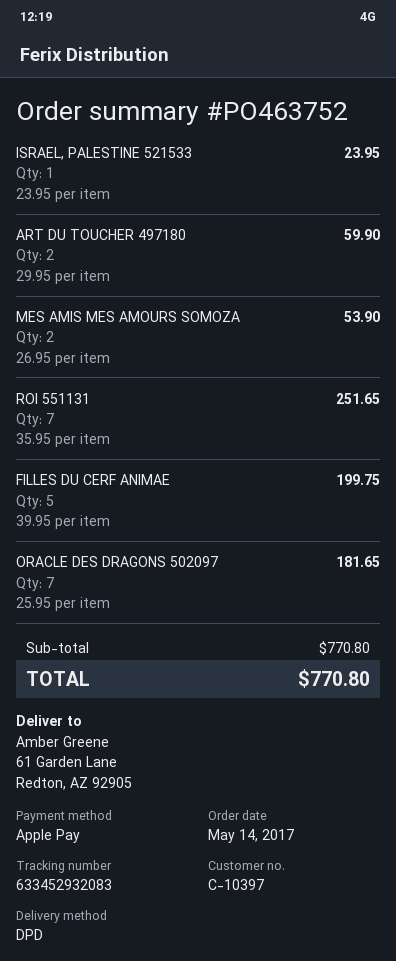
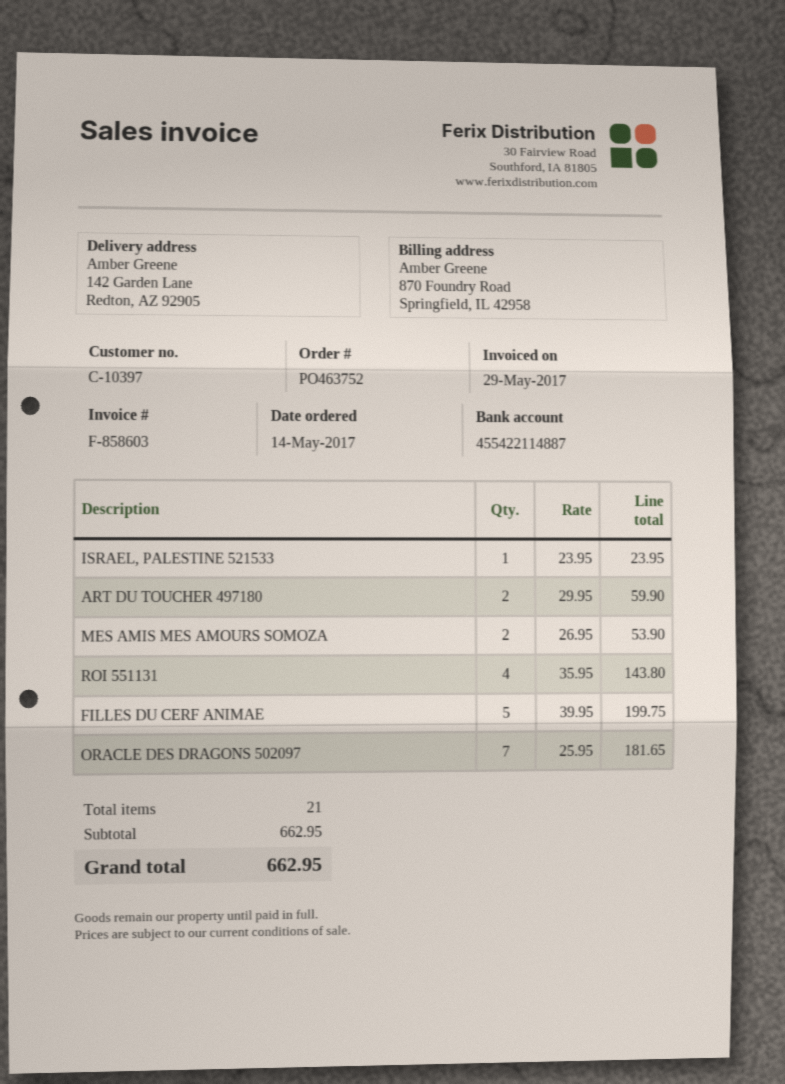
ship to: 61 Garden Lane, Redton, AZ 92905 -> 142 Garden Lane, Redton, AZ 92905
ROI 551131: 7 x 35.95 = 251.65 -> 4 x 35.95 = 143.80
subtotal: 770.80 -> 662.95
total: 770.80 -> 662.95

